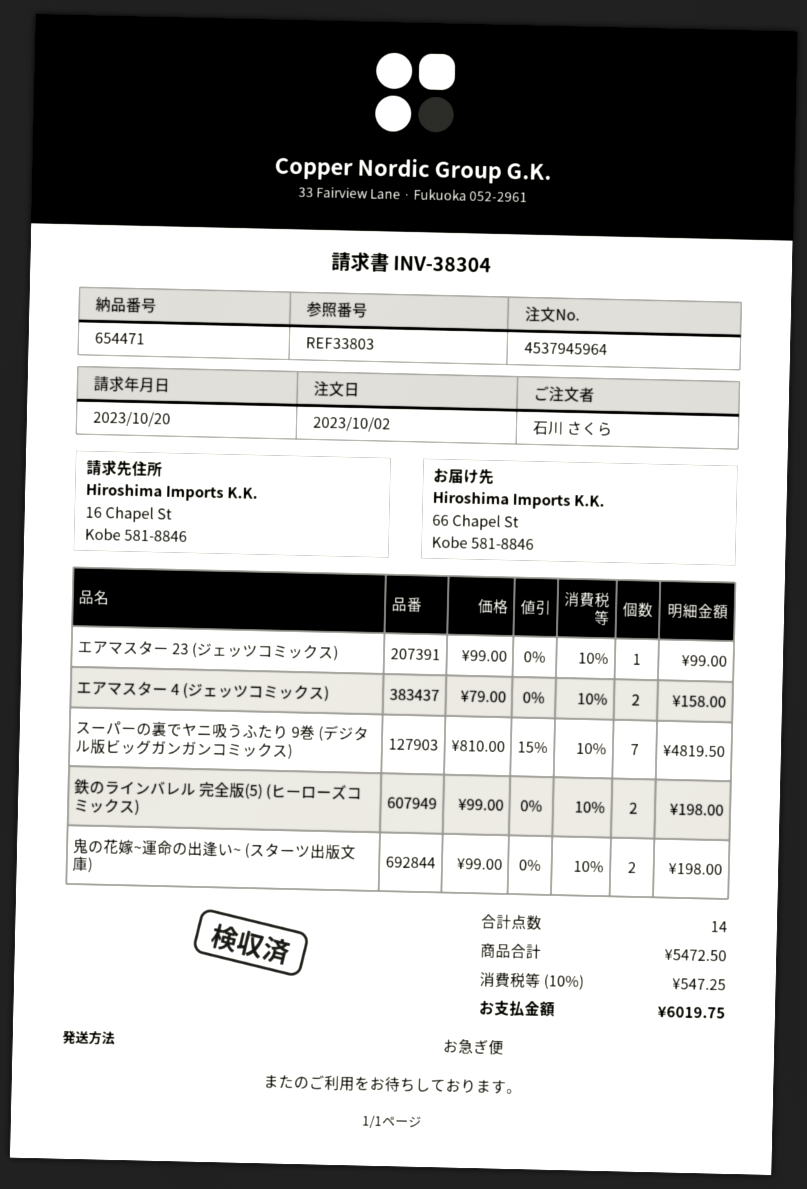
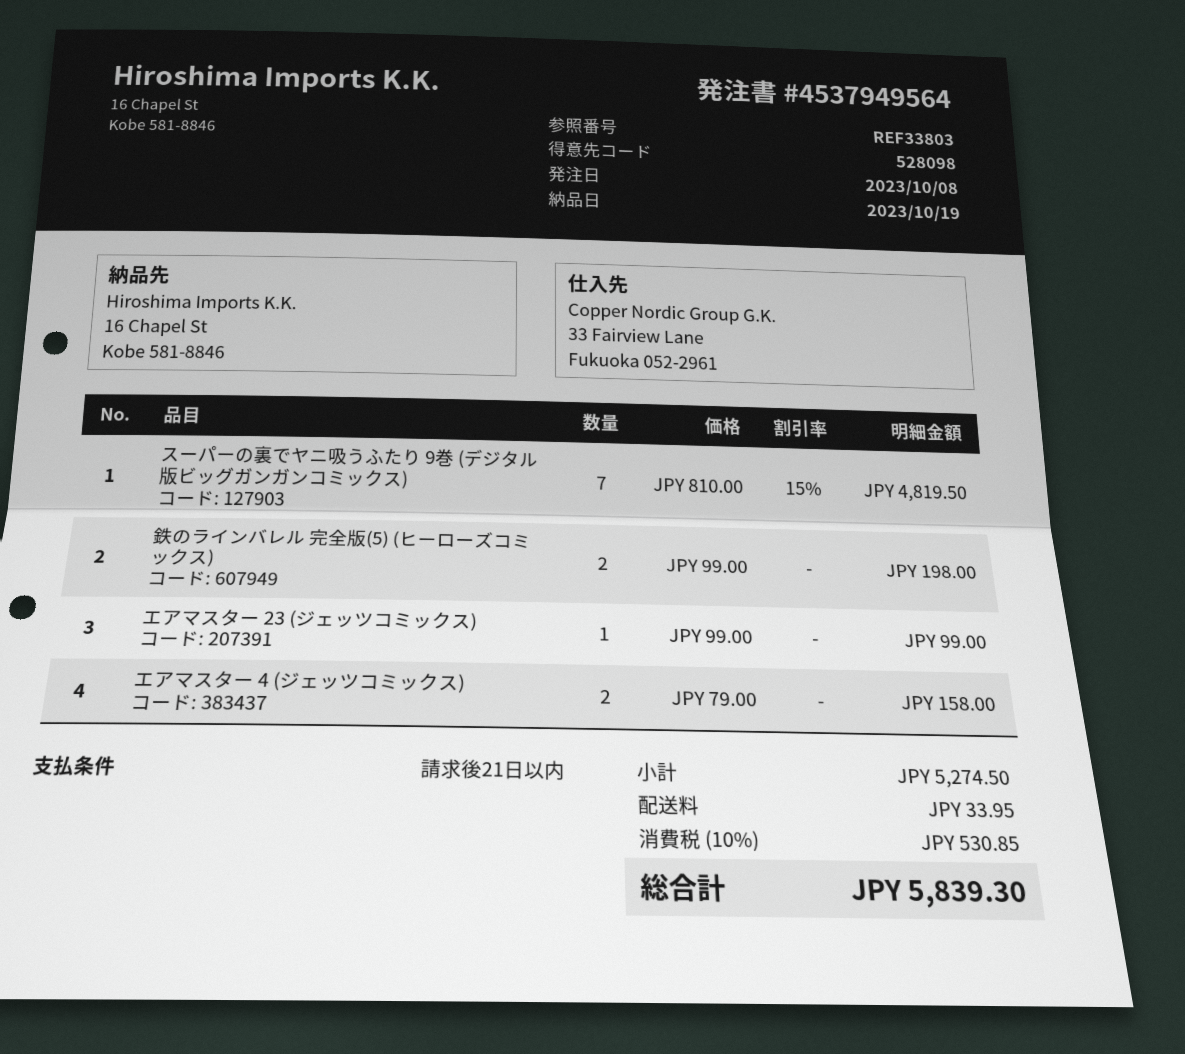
order number: 4537945964 -> 4537949564
order date: 2023-10-02 -> 2023-10-08
ship to: 66 Chapel St, Kobe 581-8846 -> 16 Chapel St, Kobe 581-8846
鬼の花嫁~運命の出逢い~ (スターツ出版文庫): 2 x 99.00 = 198.00 -> none
subtotal: 5472.50 -> 5274.50
shipping: none -> 33.95
tax: 10% = 547.25 -> 10% = 530.85
total: 6019.75 -> 5839.30

